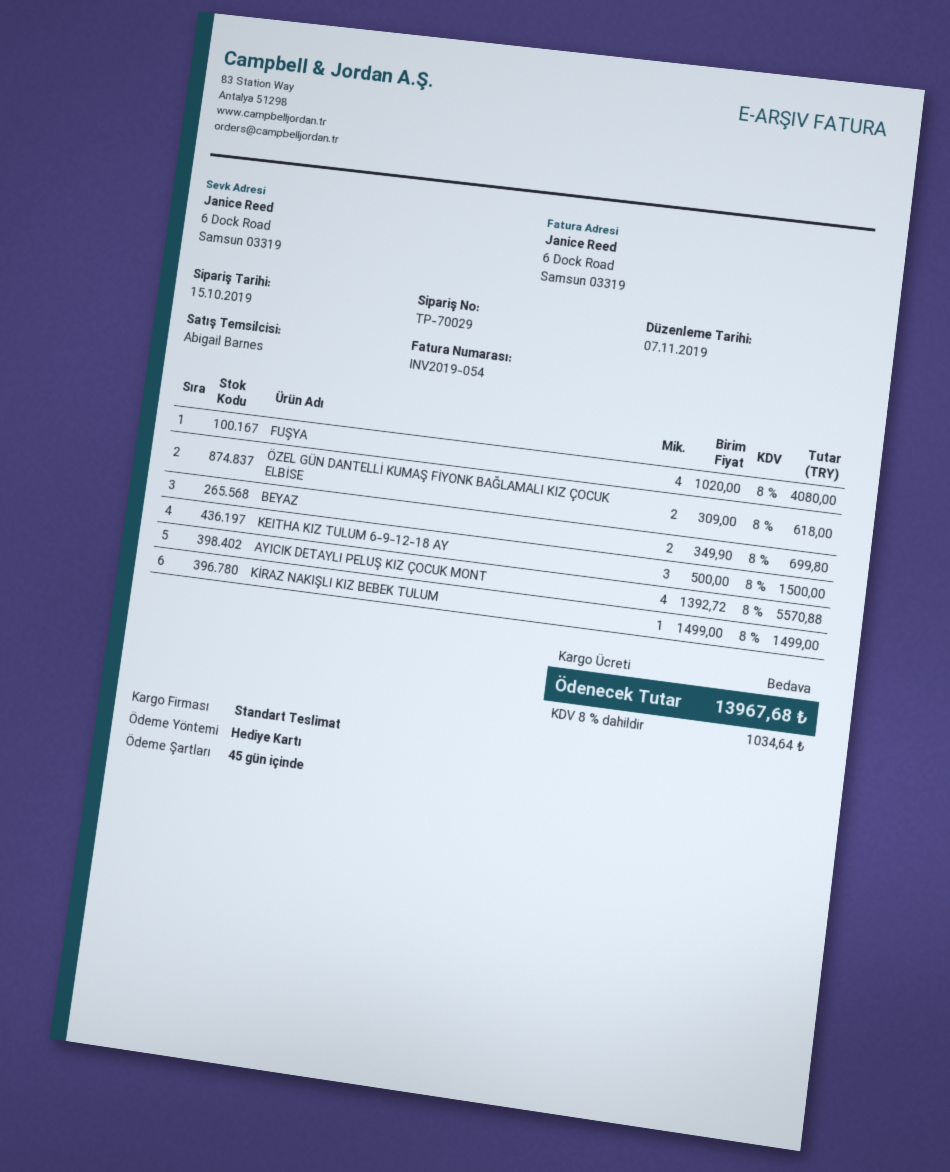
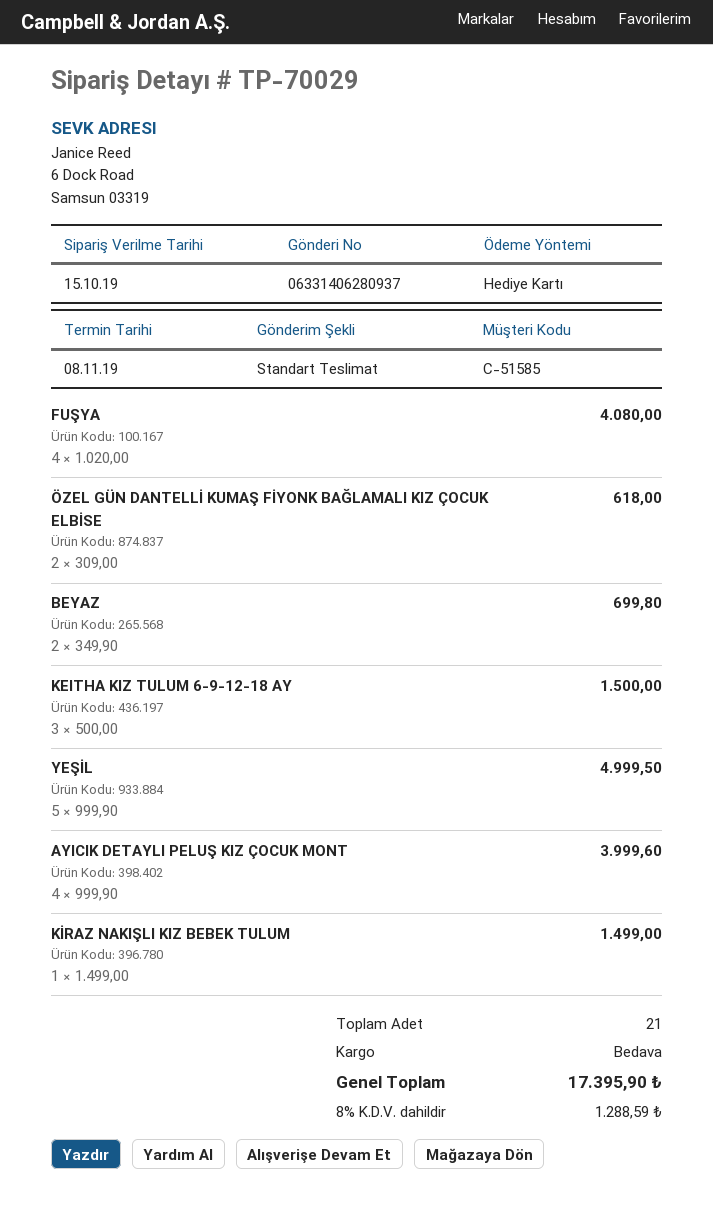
AYICIK DETAYLI PELUŞ KIZ ÇOCUK MONT: 4 x 1392.72 = 5570.88 -> 4 x 999.90 = 3999.60
YEŞİL: none -> 5 x 999.90 = 4999.50
tax: 8% = 1034.64 -> 8% = 1288.59
total: 13967.68 -> 17395.90

